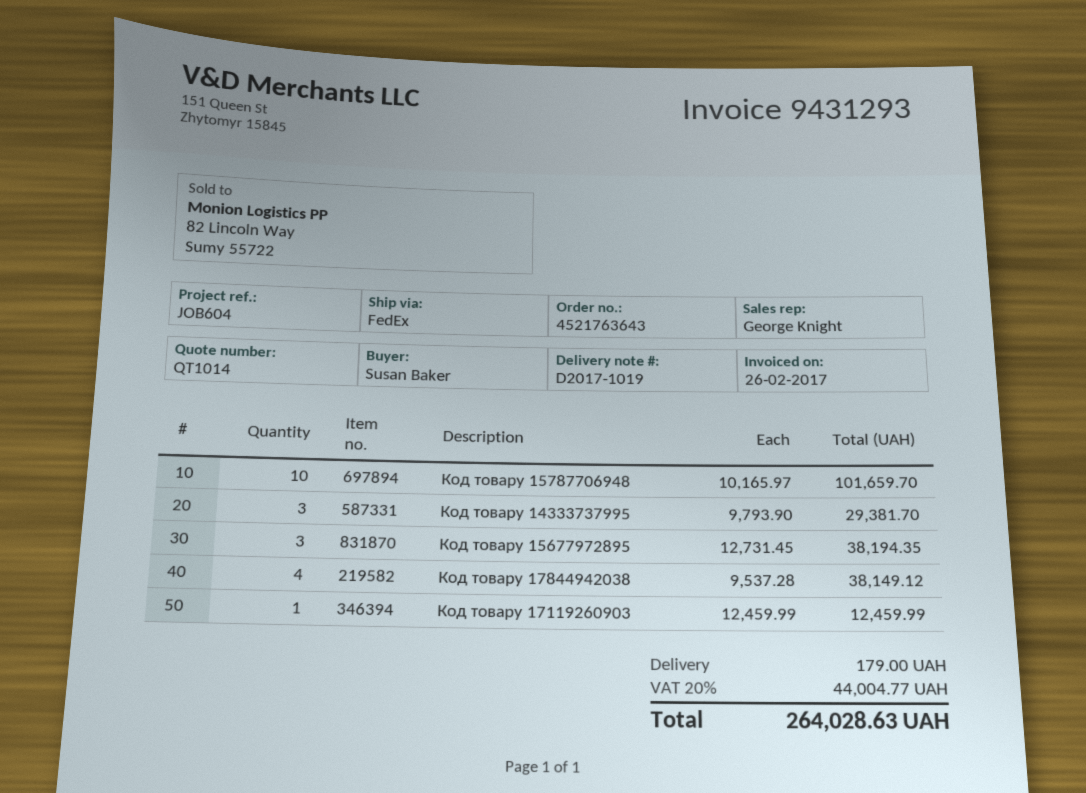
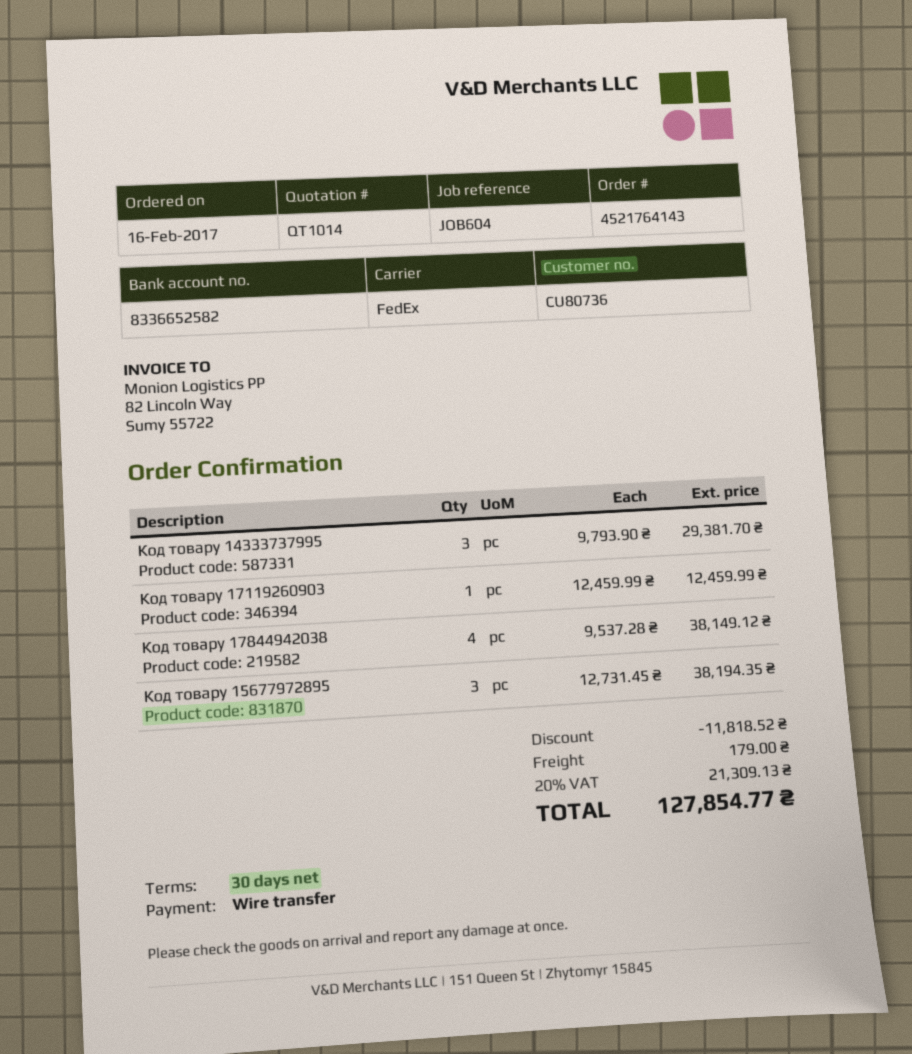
order number: 4521763643 -> 4521764143
Код товару 15787706948: 10 x 10165.97 = 101659.70 -> none
discount: none -> 11818.52
tax: 20% = 44004.77 -> 20% = 21309.13
total: 264028.63 -> 127854.77

